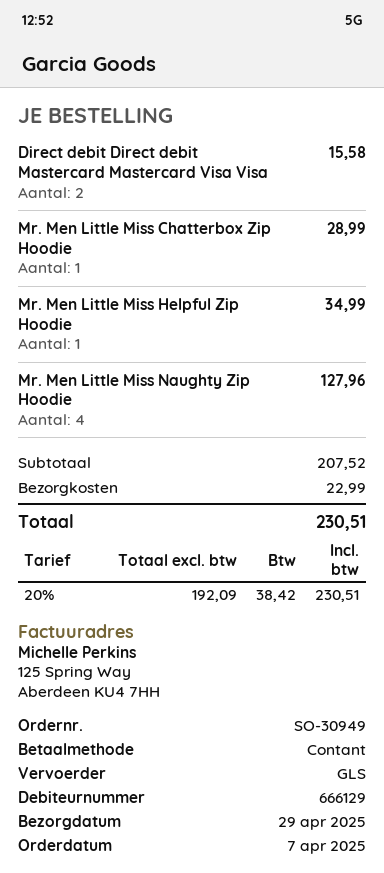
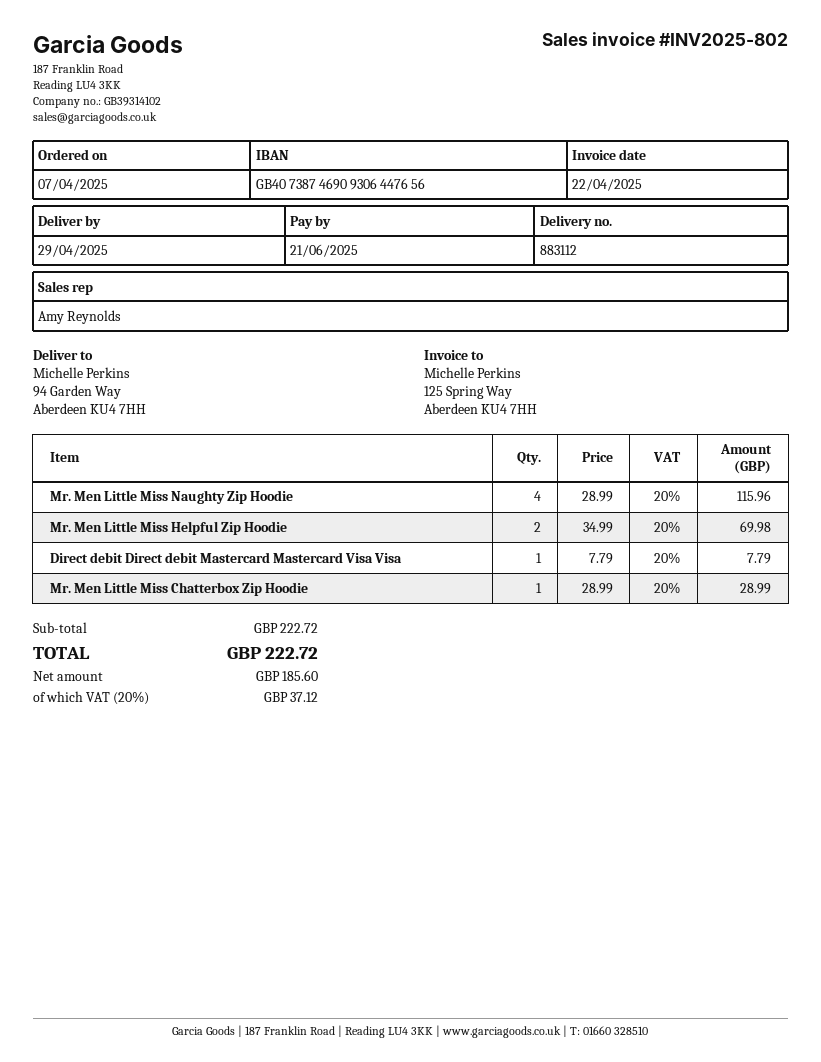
Direct debit Direct debit Mastercard Mastercard Visa Visa: 2 for 15.58 -> 1 for 7.79
Mr. Men Little Miss Helpful Zip Hoodie: 1 for 34.99 -> 2 for 69.98
Mr. Men Little Miss Naughty Zip Hoodie: 4 for 127.96 -> 4 for 115.96
subtotal: 207.52 -> 222.72
shipping: 22.99 -> none
net: 192.09 -> 185.60
tax: 20% = 38.42 -> 20% = 37.12
total: 230.51 -> 222.72

